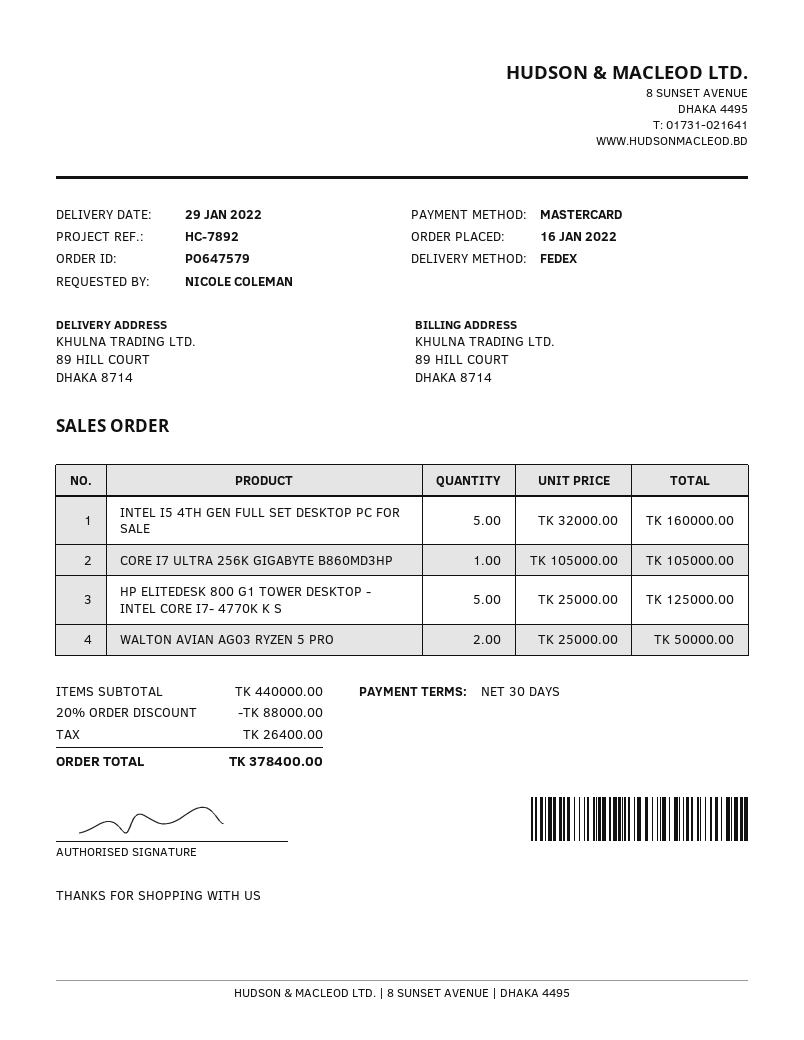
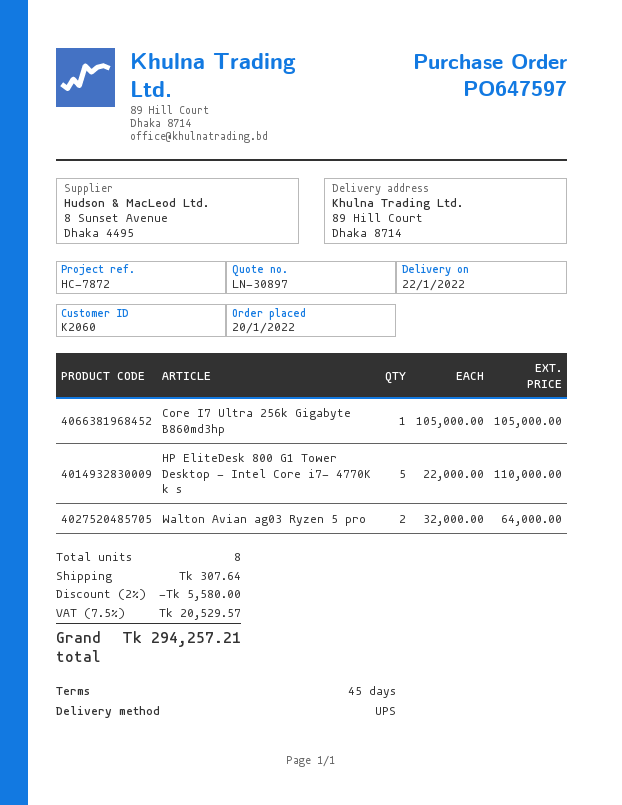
order number: PO647579 -> PO647597
order date: 2022-01-16 -> 2022-01-20
delivery date: 2022-01-29 -> 2022-01-22
payment terms: 30 days -> 45 days
reference: HC-7892 -> HC-7872
shipping method: FedEx -> UPS
INTEL I5 4TH GEN FULL SET DESKTOP PC FOR SALE: 5 x 32000.00 = 160000.00 -> none
HP ELITEDESK 800 G1 TOWER DESKTOP - INTEL CORE I7- 4770K K S: 5 x 25000.00 = 125000.00 -> 5 x 22000.00 = 110000.00
WALTON AVIAN AG03 RYZEN 5 PRO: 2 x 25000.00 = 50000.00 -> 2 x 32000.00 = 64000.00
discount: 20% = 88000.00 -> 2% = 5580.00
shipping: none -> 307.64
tax: 26400.00 -> 20529.57
total: 378400.00 -> 294257.21

